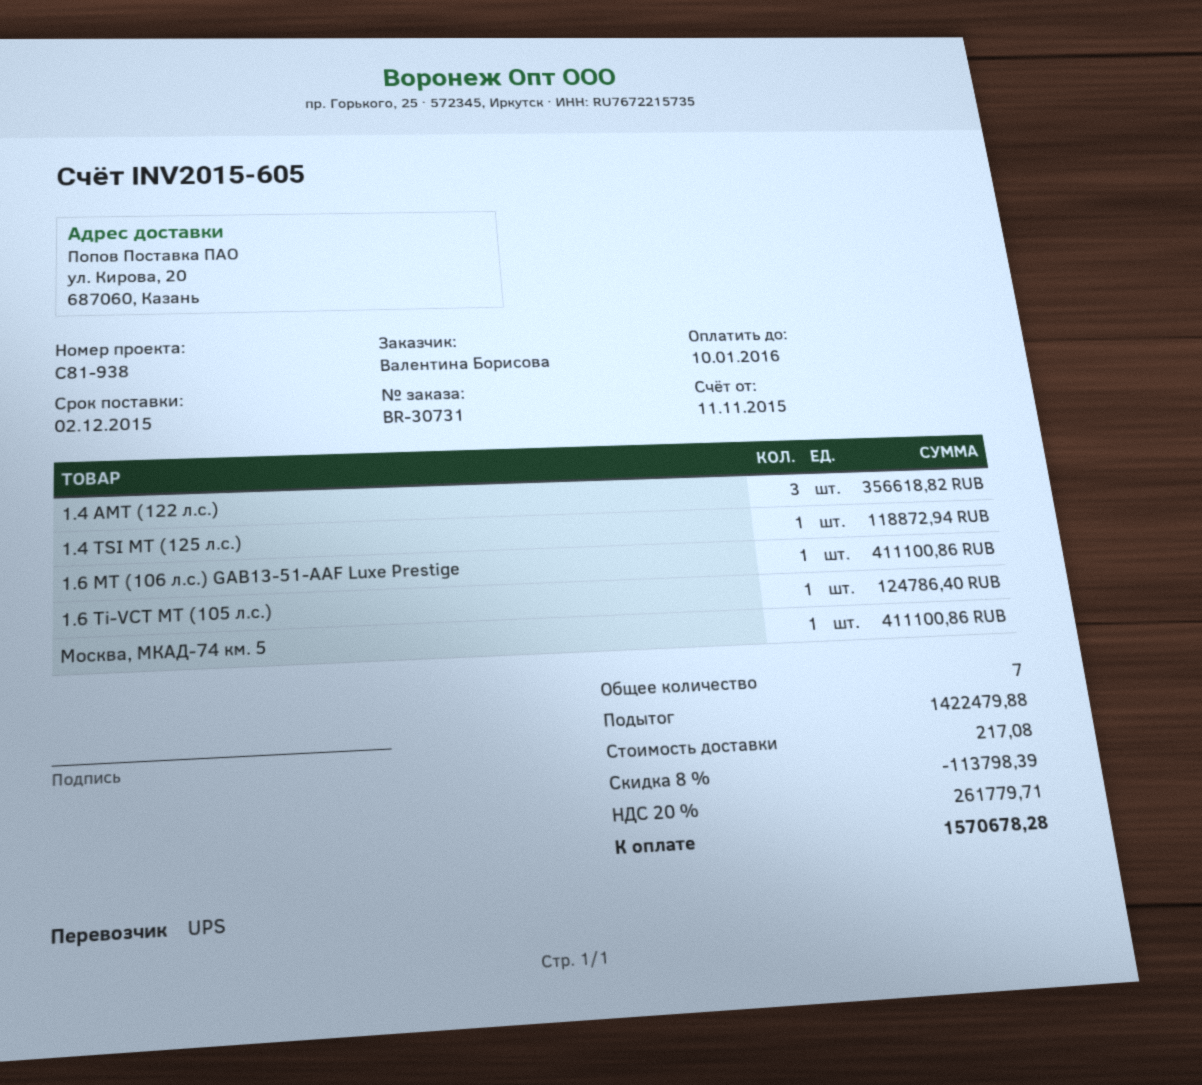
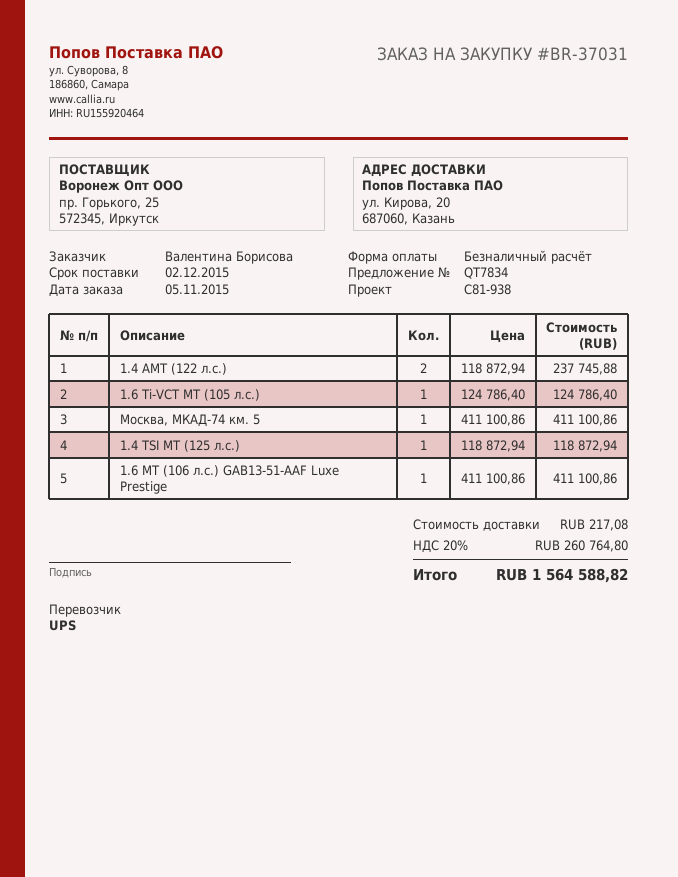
order number: BR-30731 -> BR-37031
1.4 AMT (122 л.с.): 3 for 356618.82 -> 2 for 237745.88
discount: 8% = 113798.39 -> none
tax: 20% = 261779.71 -> 20% = 260764.80
total: 1570678.28 -> 1564588.82

